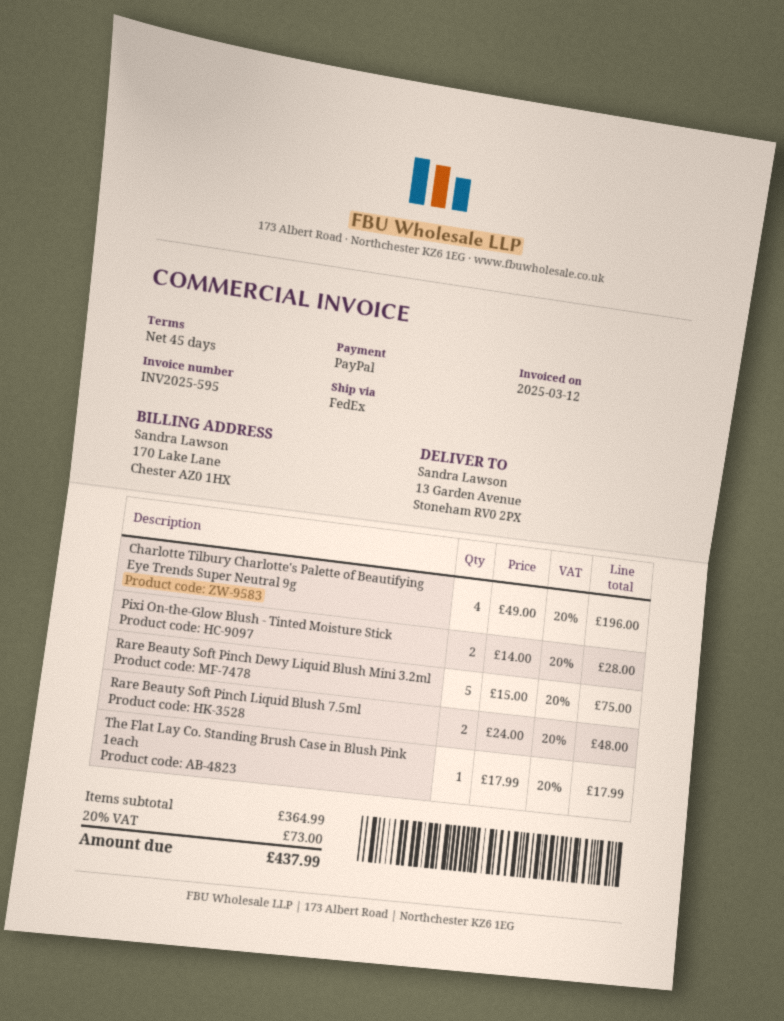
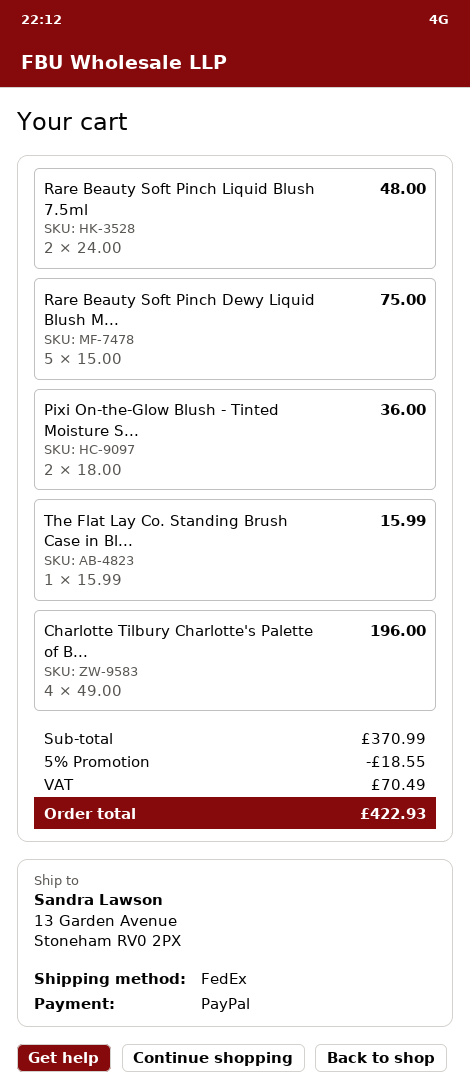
Pixi On-the-Glow Blush - Tinted Moisture Stick: 2 x 14.00 = 28.00 -> 2 x 18.00 = 36.00
The Flat Lay Co. Standing Brush Case in Blush Pink 1each: 1 x 17.99 = 17.99 -> 1 x 15.99 = 15.99
subtotal: 364.99 -> 370.99
discount: none -> 5% = 18.55
tax: 73.00 -> 70.49
total: 437.99 -> 422.93

